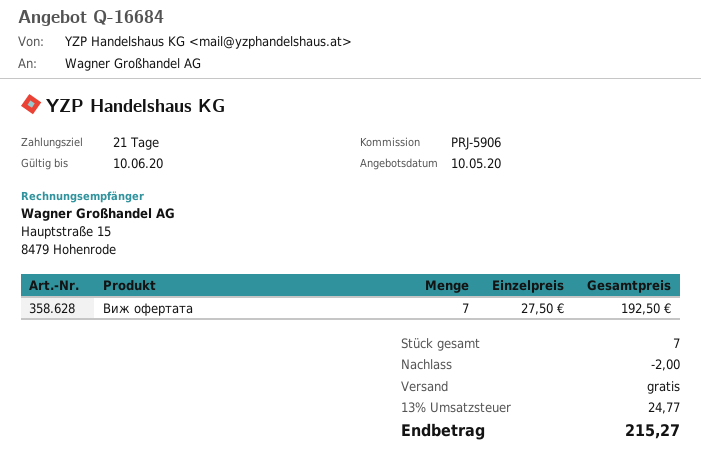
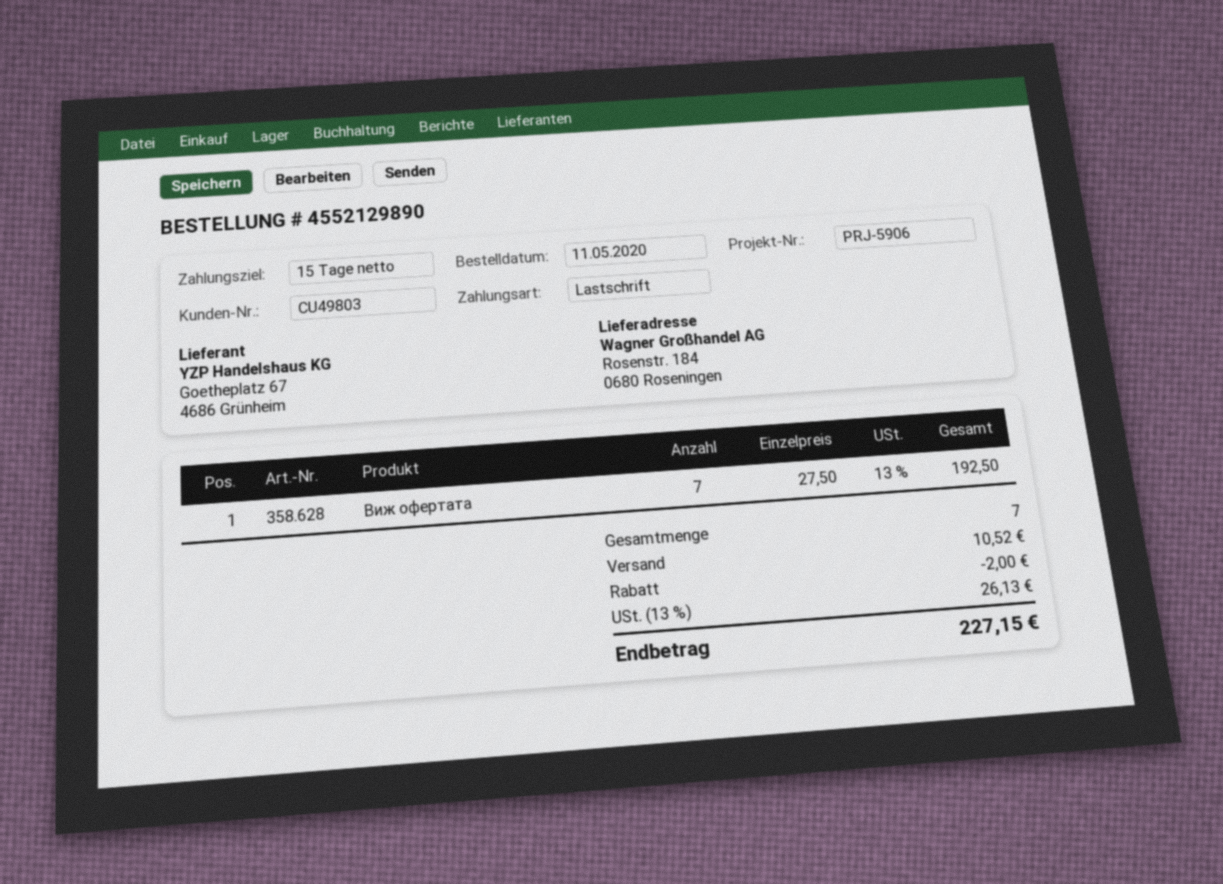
payment terms: 21 days -> 15 days
shipping: 0.00 -> 10.52
tax: 13% = 24.77 -> 13% = 26.13
total: 215.27 -> 227.15

